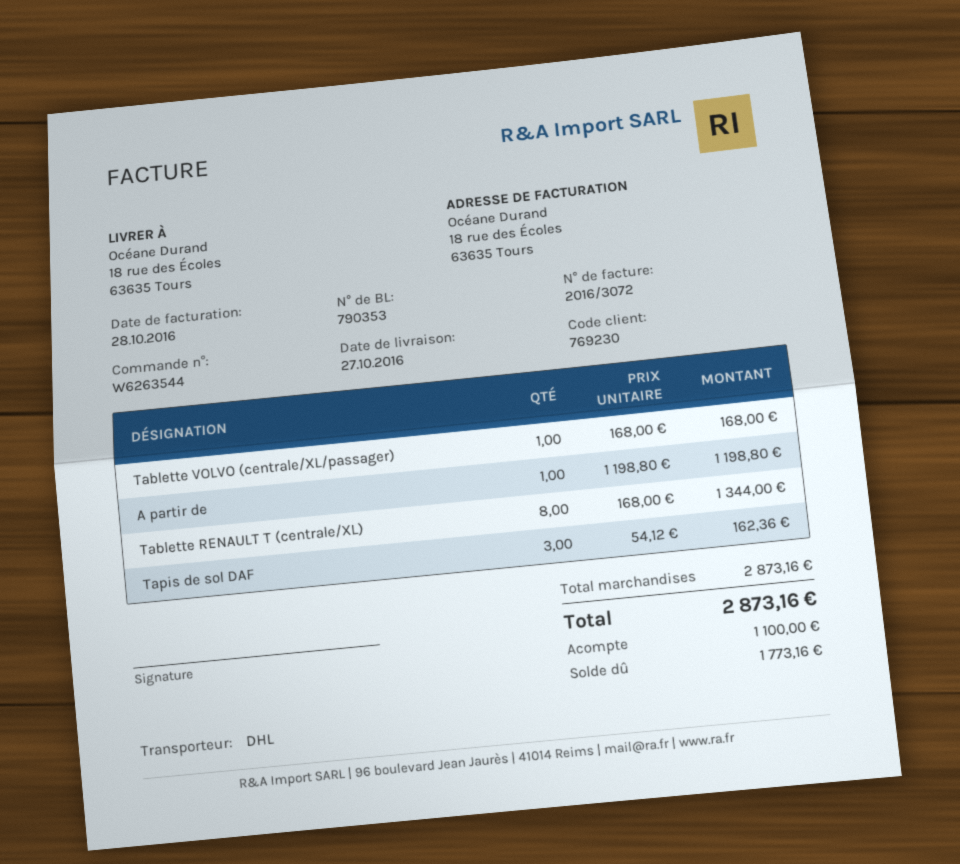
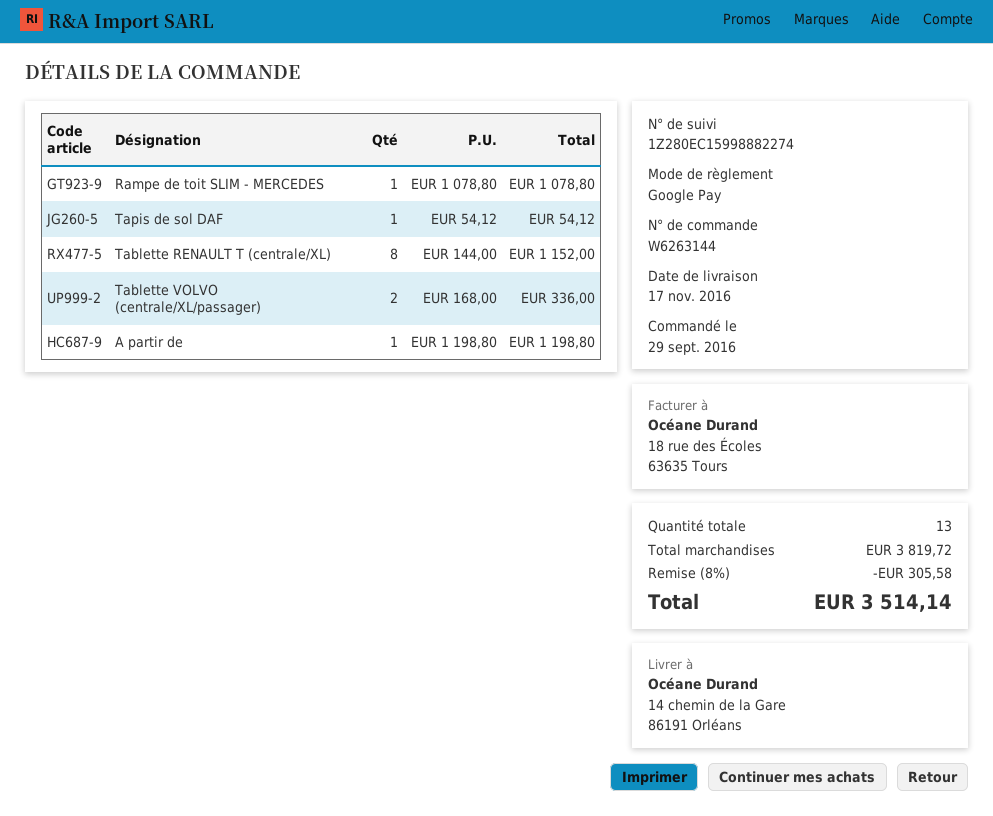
order number: W6263544 -> W6263144
delivery date: 2016-10-27 -> 2016-11-17
ship to: 18 rue des Écoles, 63635 Tours -> 14 chemin de la Gare, 86191 Orléans
Tablette VOLVO (centrale/XL/passager): 1 x 168.00 = 168.00 -> 2 x 168.00 = 336.00
Tablette RENAULT T (centrale/XL): 8 x 168.00 = 1344.00 -> 8 x 144.00 = 1152.00
Tapis de sol DAF: 3 x 54.12 = 162.36 -> 1 x 54.12 = 54.12
Rampe de toit SLIM - MERCEDES: none -> 1 x 1078.80 = 1078.80
subtotal: 2873.16 -> 3819.72
discount: none -> 8% = 305.58
total: 2873.16 -> 3514.14

